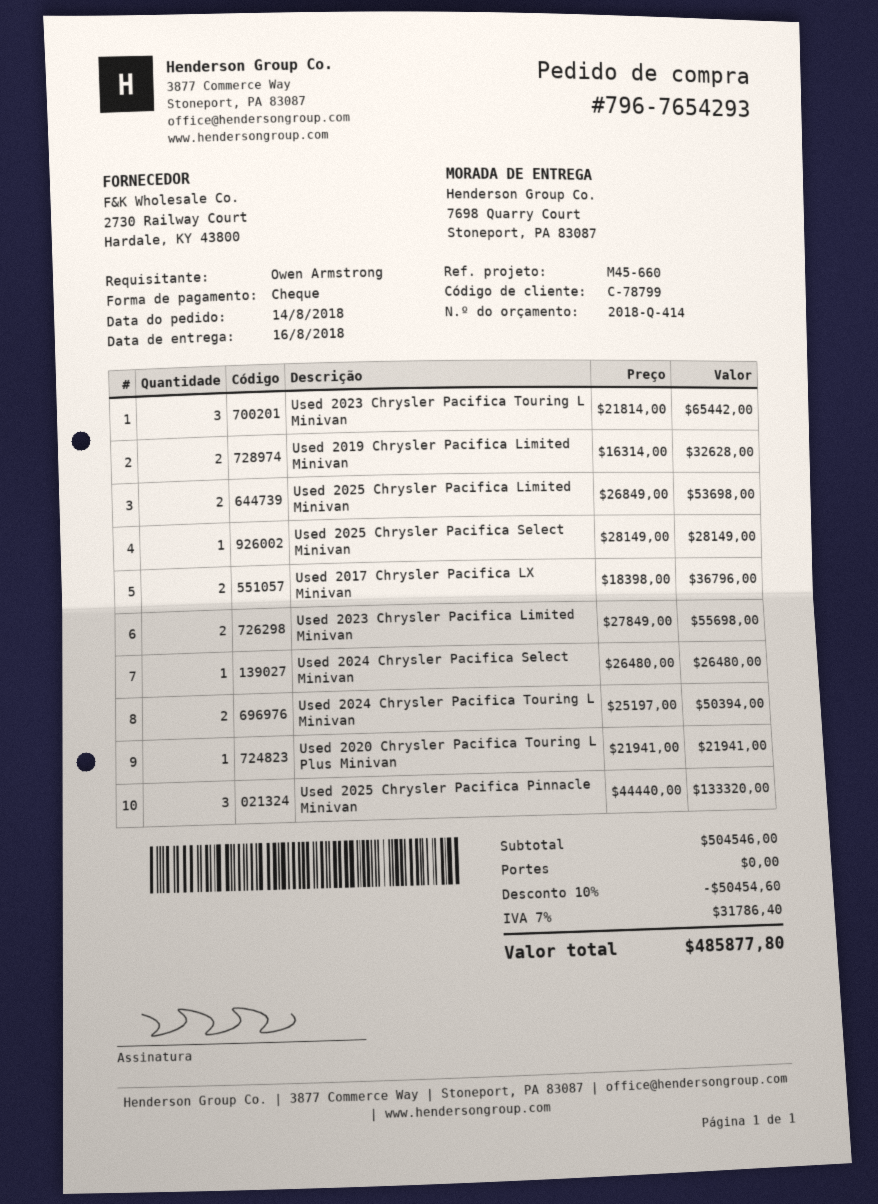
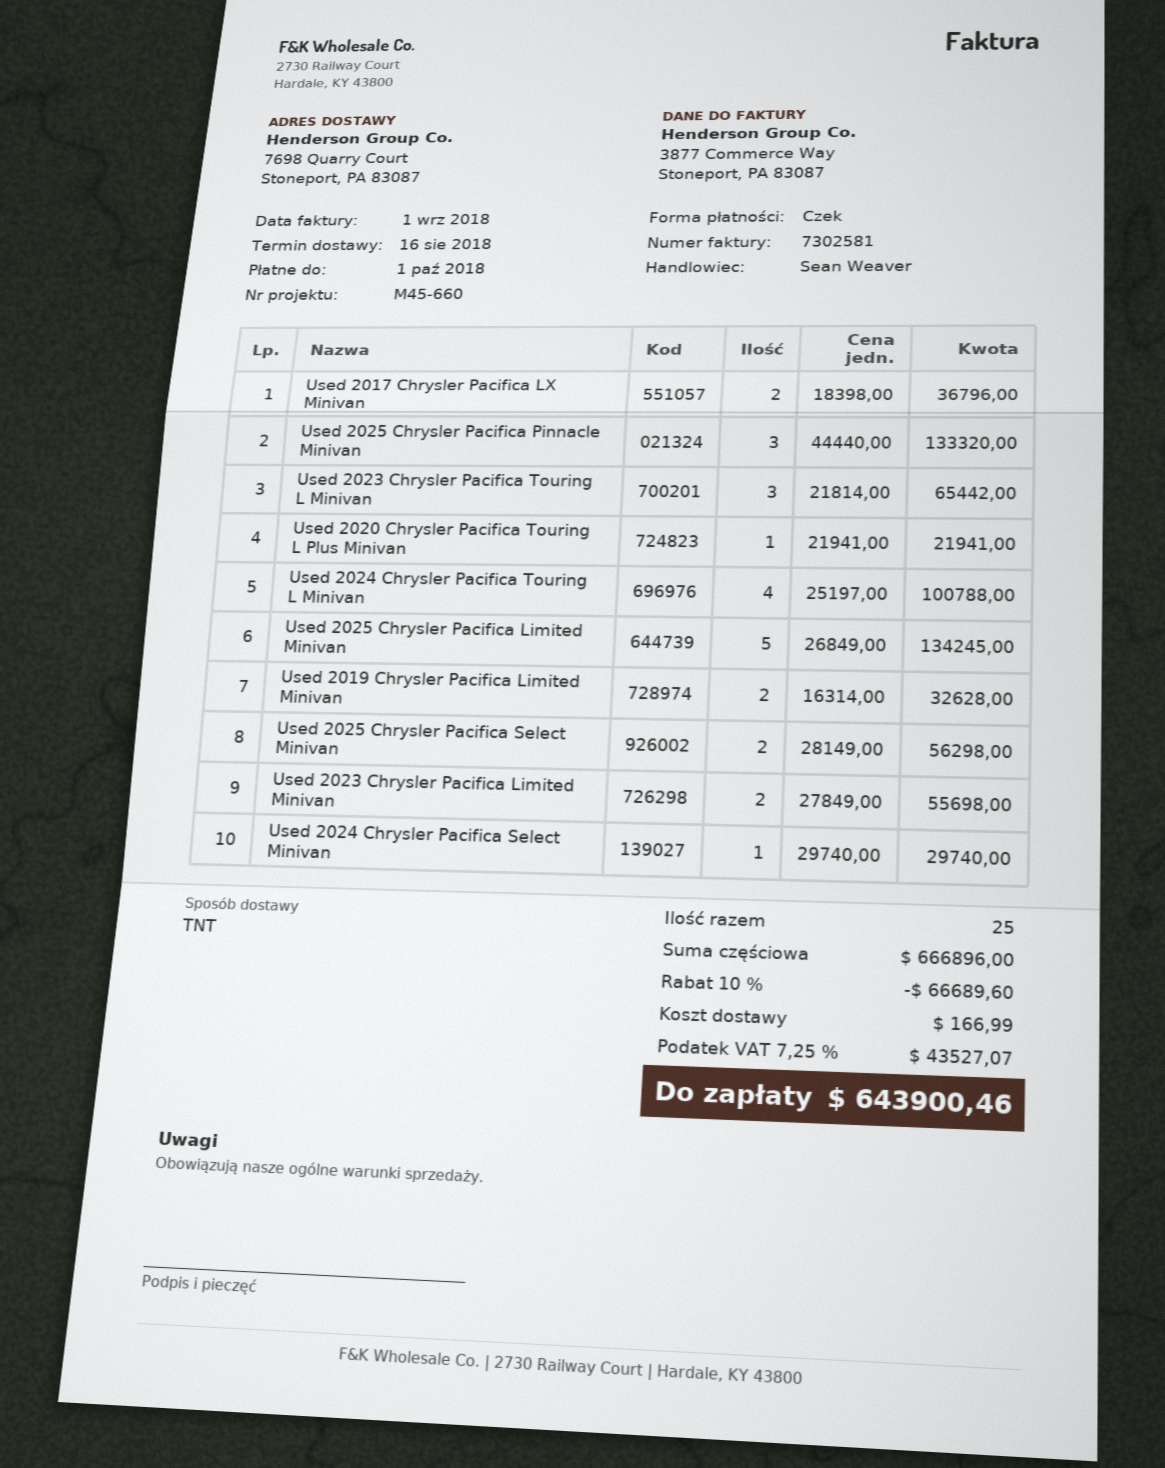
Used 2025 Chrysler Pacifica Limited Minivan: 2 x 26849.00 = 53698.00 -> 5 x 26849.00 = 134245.00
Used 2025 Chrysler Pacifica Select Minivan: 1 x 28149.00 = 28149.00 -> 2 x 28149.00 = 56298.00
Used 2024 Chrysler Pacifica Select Minivan: 1 x 26480.00 = 26480.00 -> 1 x 29740.00 = 29740.00
Used 2024 Chrysler Pacifica Touring L Minivan: 2 x 25197.00 = 50394.00 -> 4 x 25197.00 = 100788.00
subtotal: 504546.00 -> 666896.00
discount: 10% = 50454.60 -> 10% = 66689.60
shipping: 0.00 -> 166.99
tax: 7% = 31786.40 -> 7.25% = 43527.07
total: 485877.80 -> 643900.46

